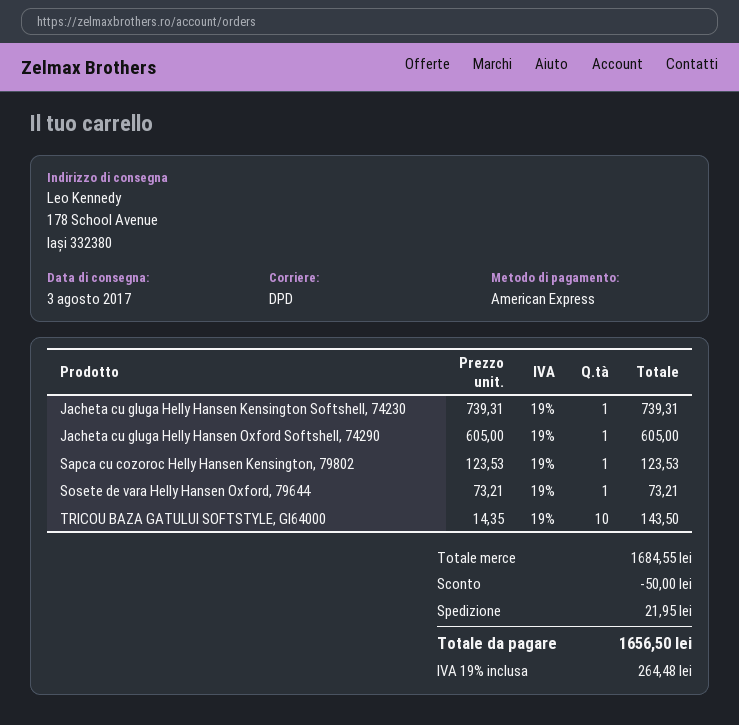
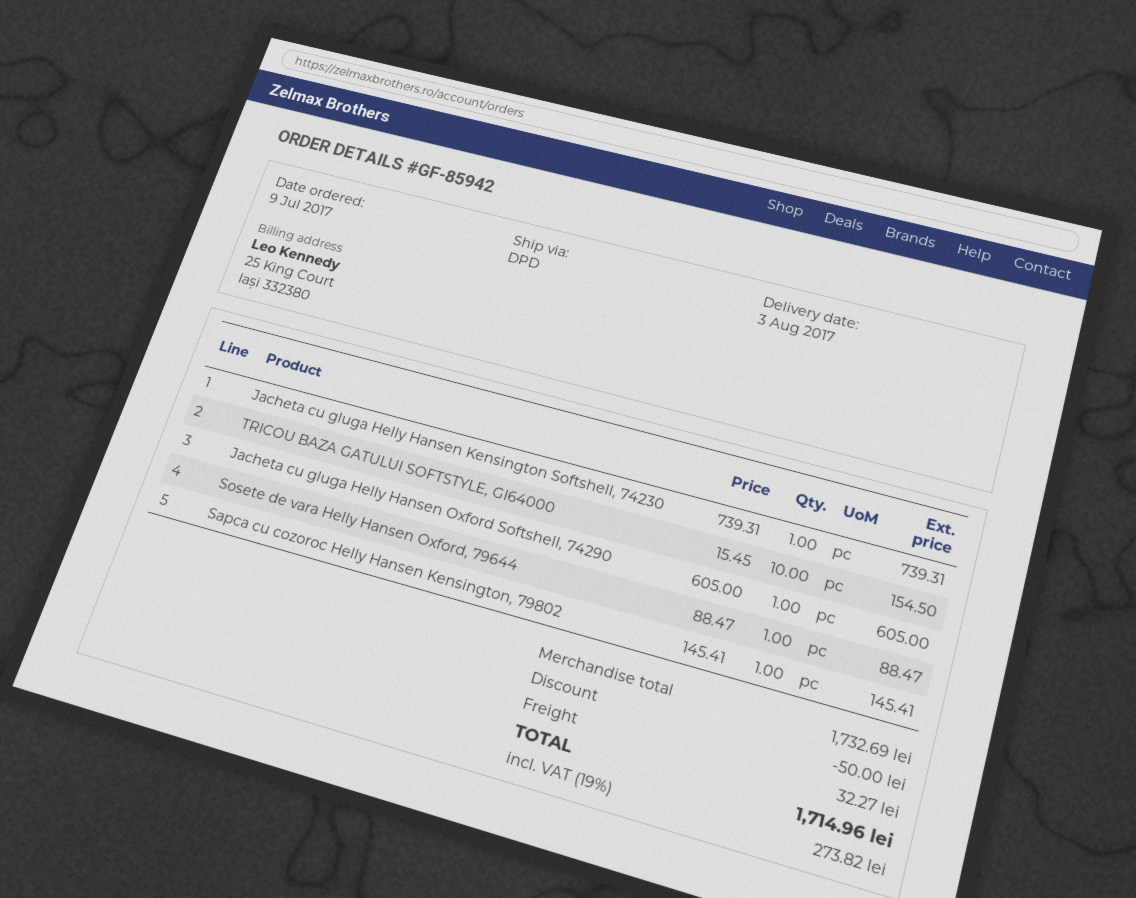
Sapca cu cozoroc Helly Hansen Kensington, 79802: 1 x 123.53 = 123.53 -> 1 x 145.41 = 145.41
Sosete de vara Helly Hansen Oxford, 79644: 1 x 73.21 = 73.21 -> 1 x 88.47 = 88.47
TRICOU BAZA GATULUI SOFTSTYLE, GI64000: 10 x 14.35 = 143.50 -> 10 x 15.45 = 154.50
subtotal: 1684.55 -> 1732.69
shipping: 21.95 -> 32.27
tax: 19% = 264.48 -> 19% = 273.82
total: 1656.50 -> 1714.96

